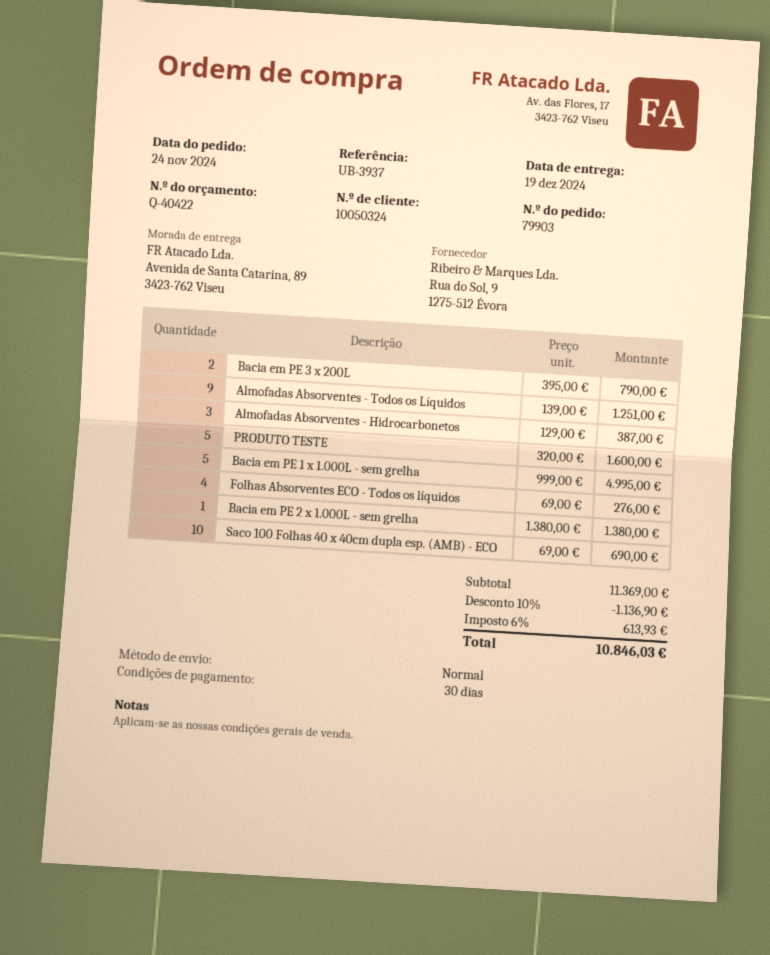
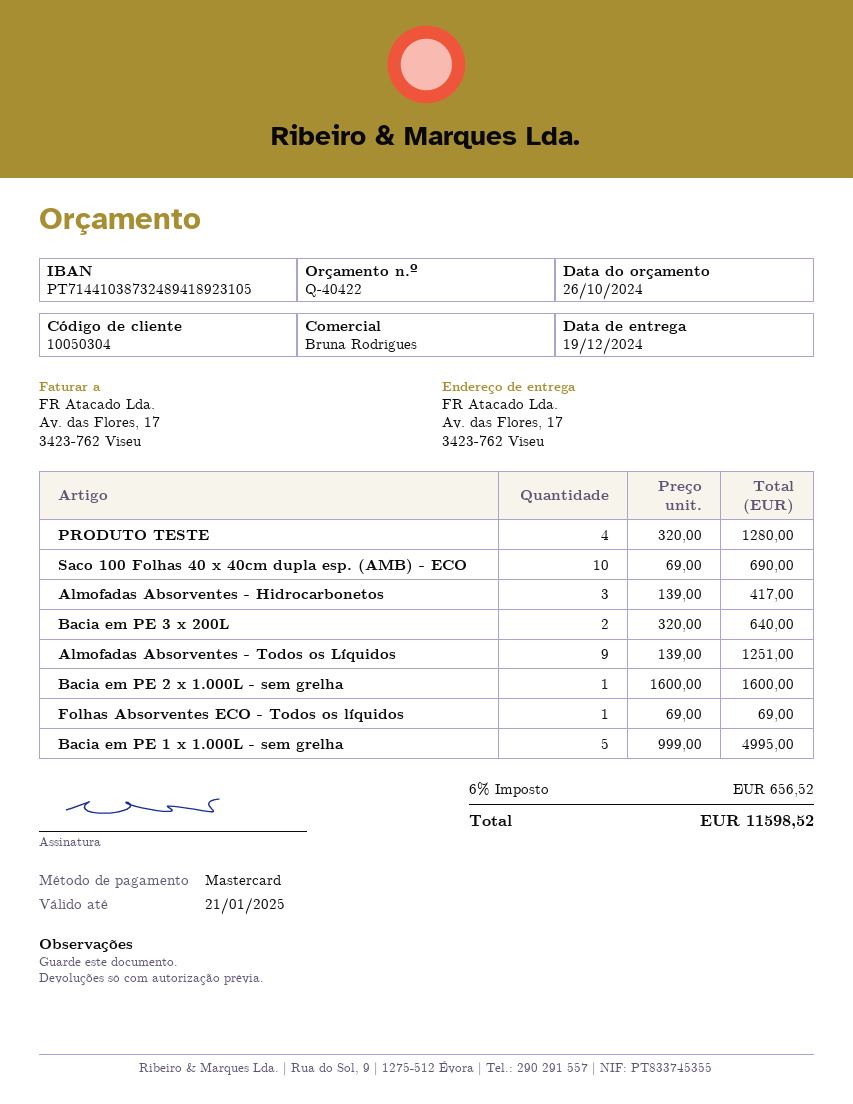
customer number: 10050324 -> 10050304
ship to: Avenida de Santa Catarina, 89, 3423-762 Viseu -> Av. das Flores, 17, 3423-762 Viseu
Bacia em PE 3 x 200L: 2 x 395.00 = 790.00 -> 2 x 320.00 = 640.00
Almofadas Absorventes - Hidrocarbonetos: 3 x 129.00 = 387.00 -> 3 x 139.00 = 417.00
PRODUTO TESTE: 5 x 320.00 = 1600.00 -> 4 x 320.00 = 1280.00
Folhas Absorventes ECO - Todos os líquidos: 4 x 69.00 = 276.00 -> 1 x 69.00 = 69.00
Bacia em PE 2 x 1.000L - sem grelha: 1 x 1380.00 = 1380.00 -> 1 x 1600.00 = 1600.00
discount: 10% = 1136.90 -> none
tax: 6% = 613.93 -> 6% = 656.52
total: 10846.03 -> 11598.52

